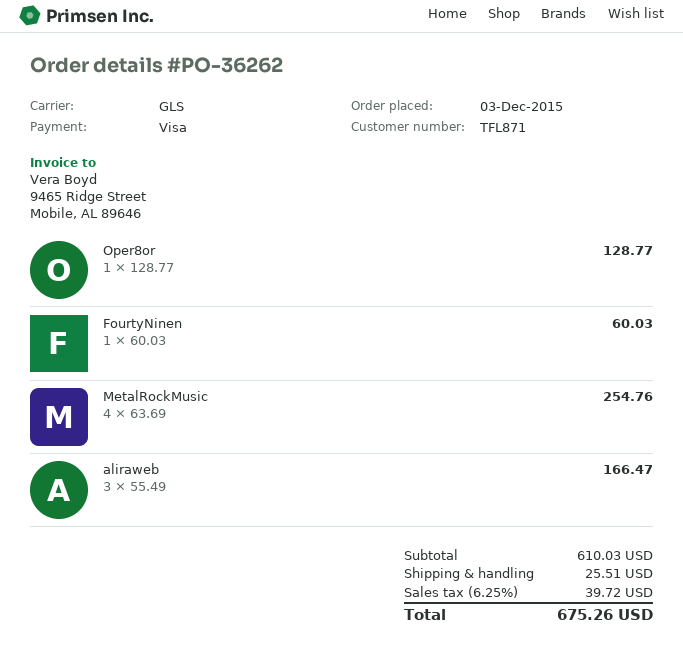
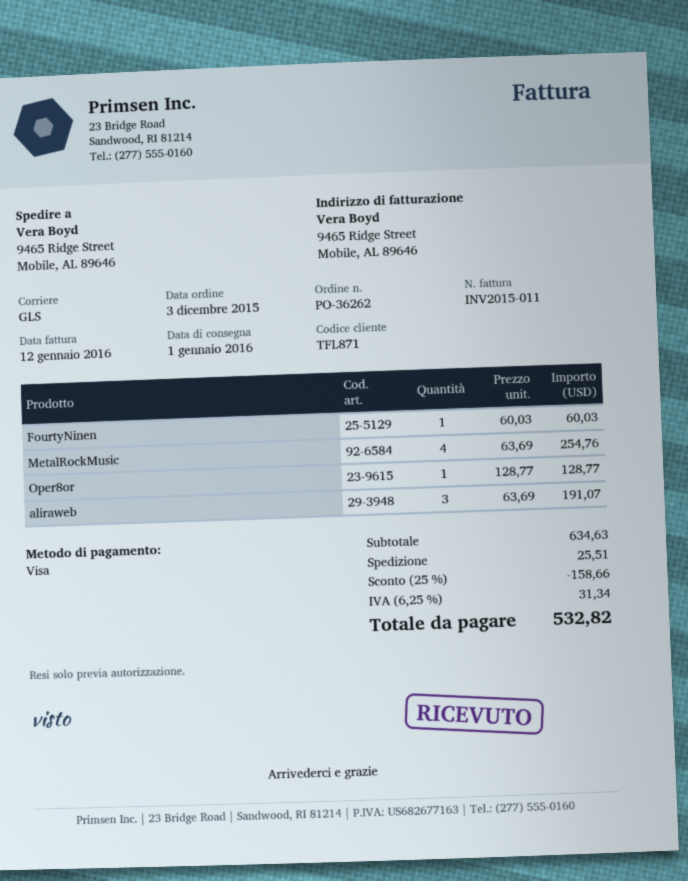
aliraweb: 3 x 55.49 = 166.47 -> 3 x 63.69 = 191.07
subtotal: 610.03 -> 634.63
discount: none -> 25% = 158.66
tax: 6.25% = 39.72 -> 6.25% = 31.34
total: 675.26 -> 532.82

